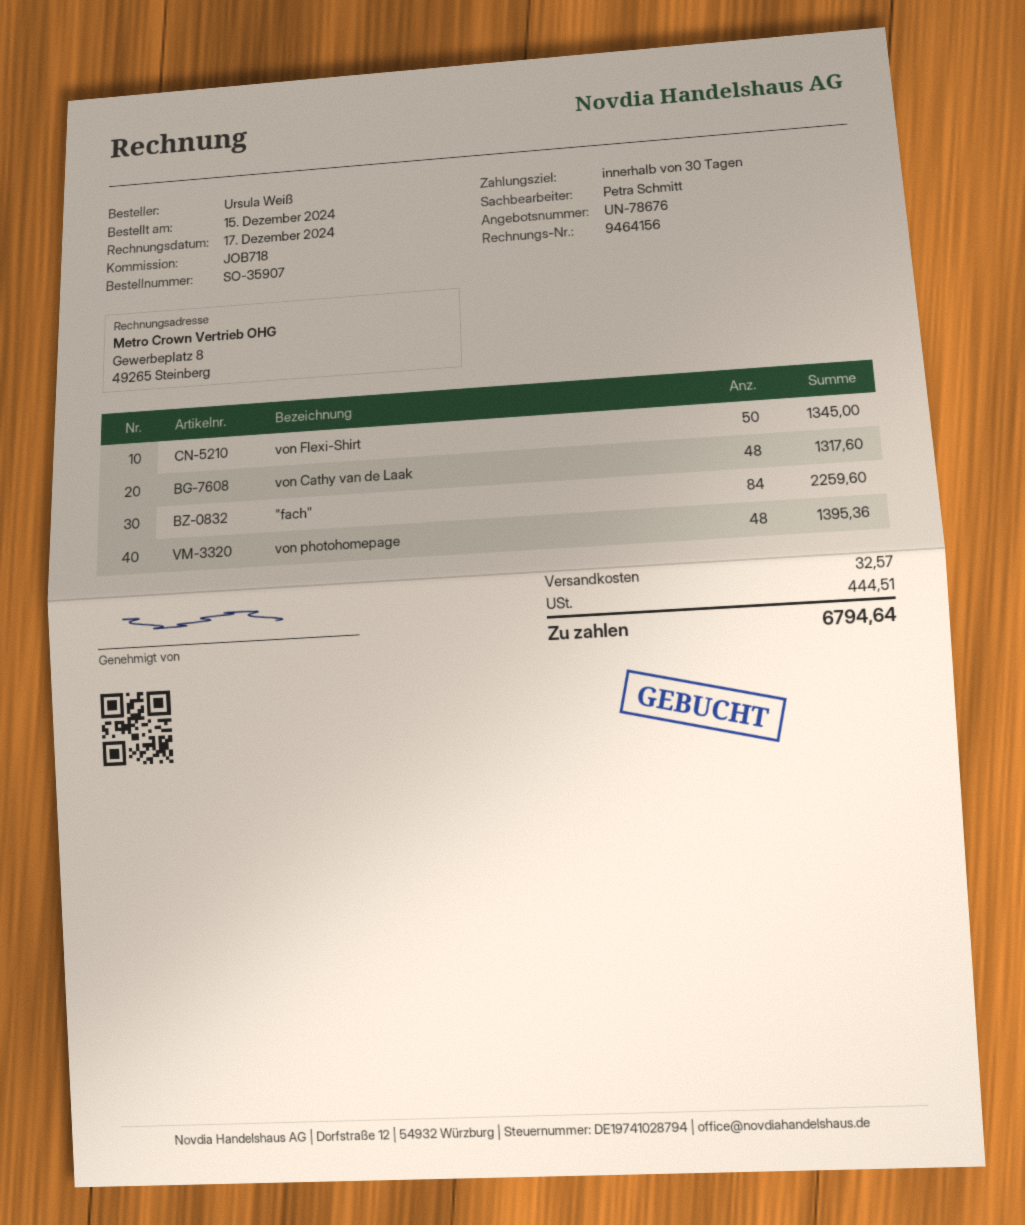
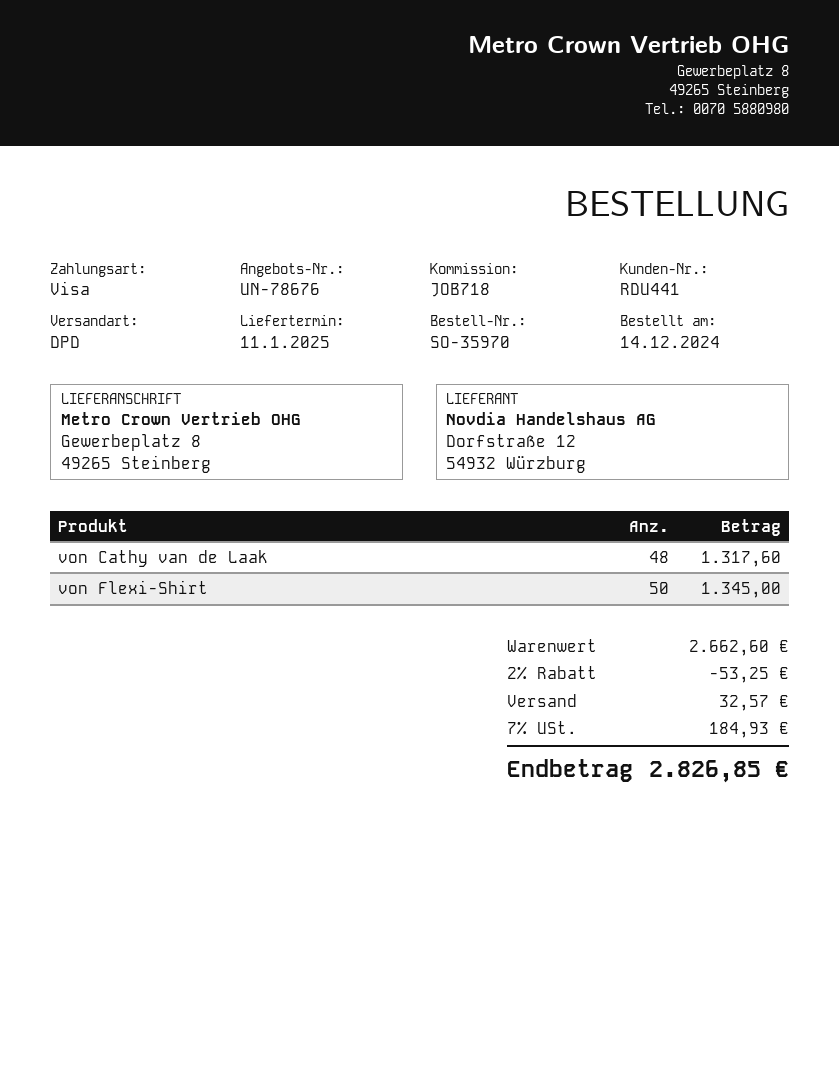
order number: SO-35907 -> SO-35970
order date: 2024-12-15 -> 2024-12-14
"fach": 84 for 2259.60 -> none
von photohomepage: 48 for 1395.36 -> none
discount: none -> 2% = 53.25
tax: 444.51 -> 184.93
total: 6794.64 -> 2826.85

